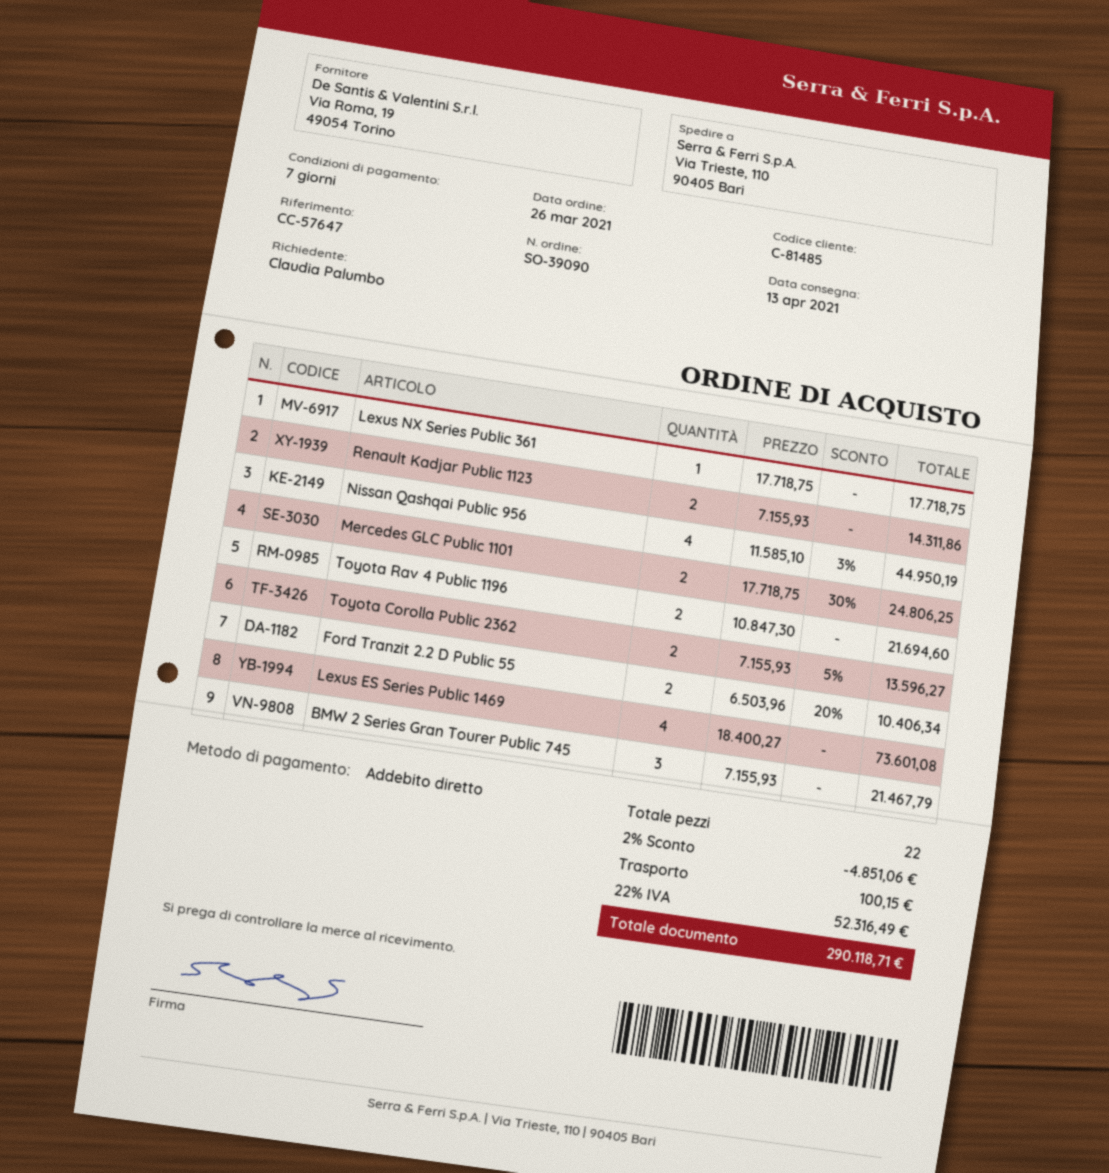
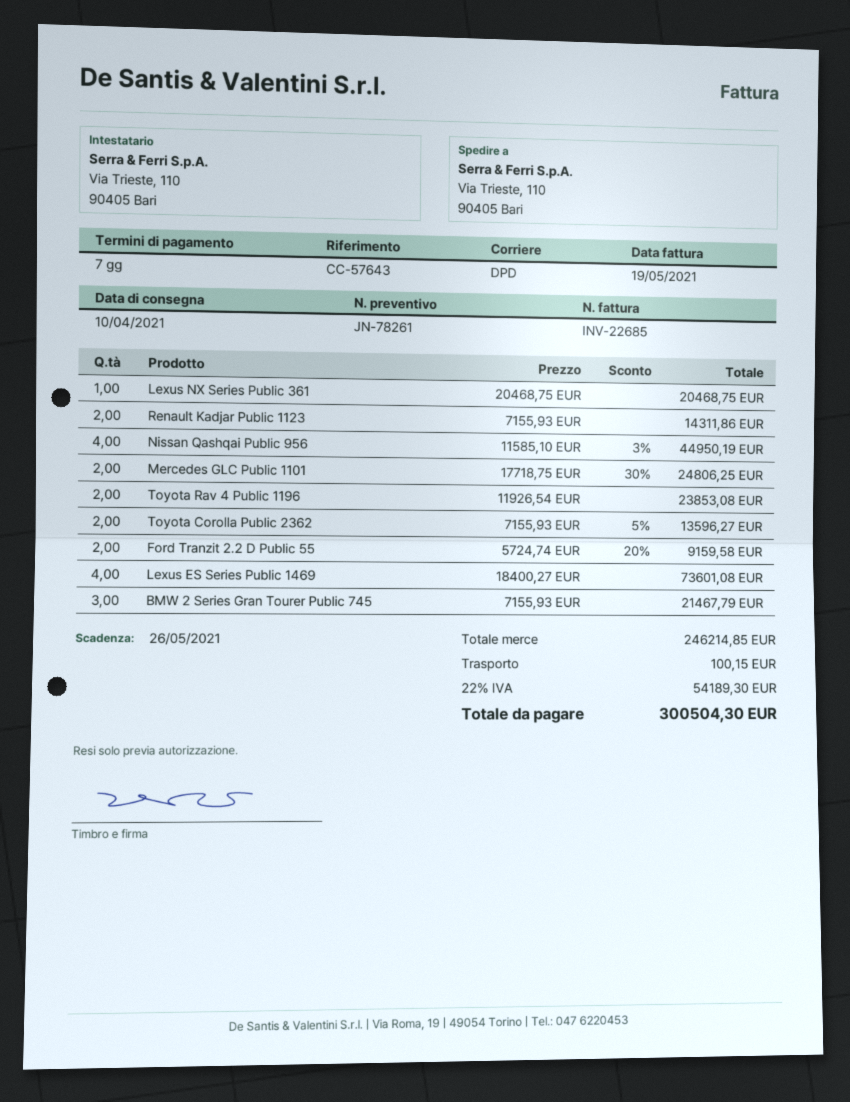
delivery date: 2021-04-13 -> 2021-04-10
reference: CC-57647 -> CC-57643
Lexus NX Series Public 361: 1 x 17718.75 = 17718.75 -> 1 x 20468.75 = 20468.75
Toyota Rav 4 Public 1196: 2 x 10847.30 = 21694.60 -> 2 x 11926.54 = 23853.08
Ford Tranzit 2.2 D Public 55: 2 x 6503.96 - 20% = 10406.34 -> 2 x 5724.74 - 20% = 9159.58
discount: 2% = 4851.06 -> none
tax: 22% = 52316.49 -> 22% = 54189.30
total: 290118.71 -> 300504.30

